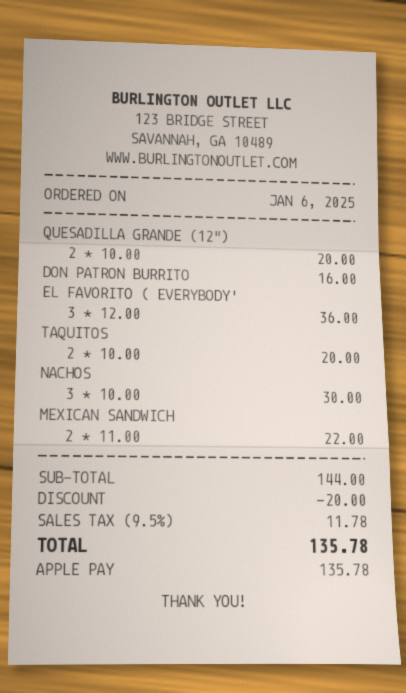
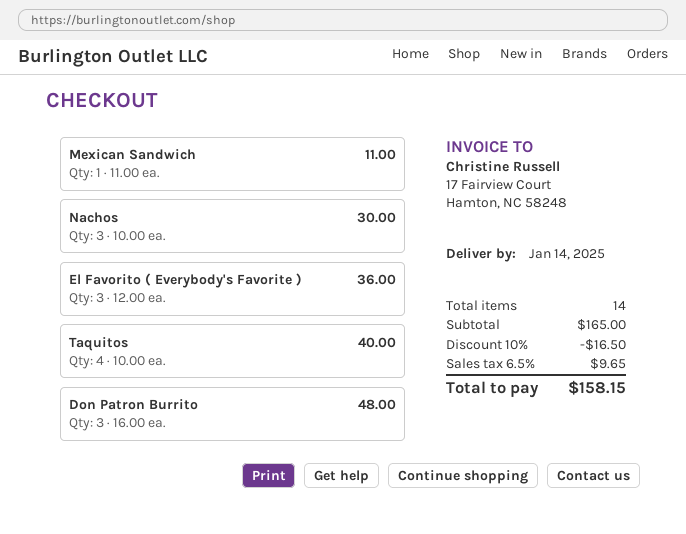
QUESADILLA GRANDE (12"): 2 x 10.00 = 20.00 -> none
DON PATRON BURRITO: 1 x 16.00 = 16.00 -> 3 x 16.00 = 48.00
TAQUITOS: 2 x 10.00 = 20.00 -> 4 x 10.00 = 40.00
MEXICAN SANDWICH: 2 x 11.00 = 22.00 -> 1 x 11.00 = 11.00
subtotal: 144.00 -> 165.00
discount: 20.00 -> 16.50
tax: 9.5% = 11.78 -> 6.5% = 9.65
total: 135.78 -> 158.15

